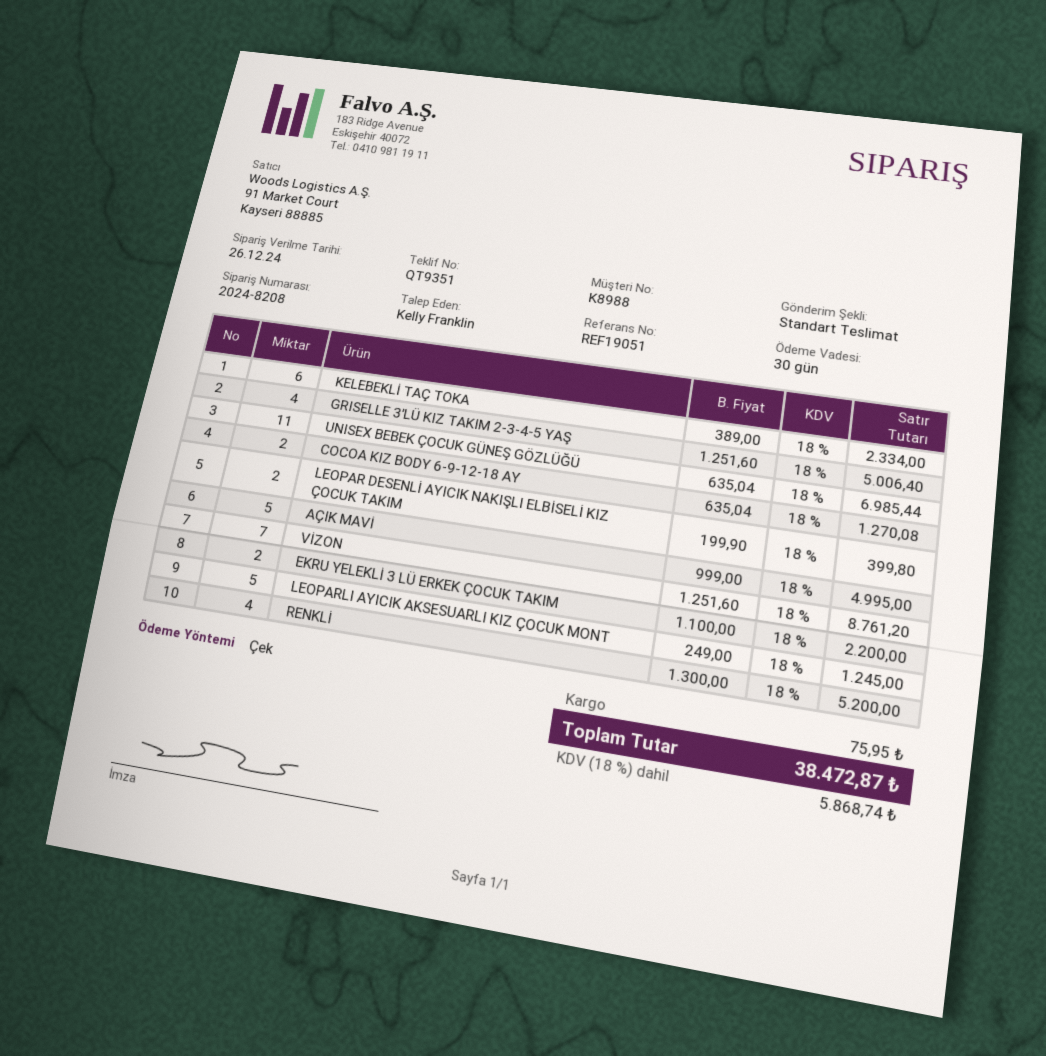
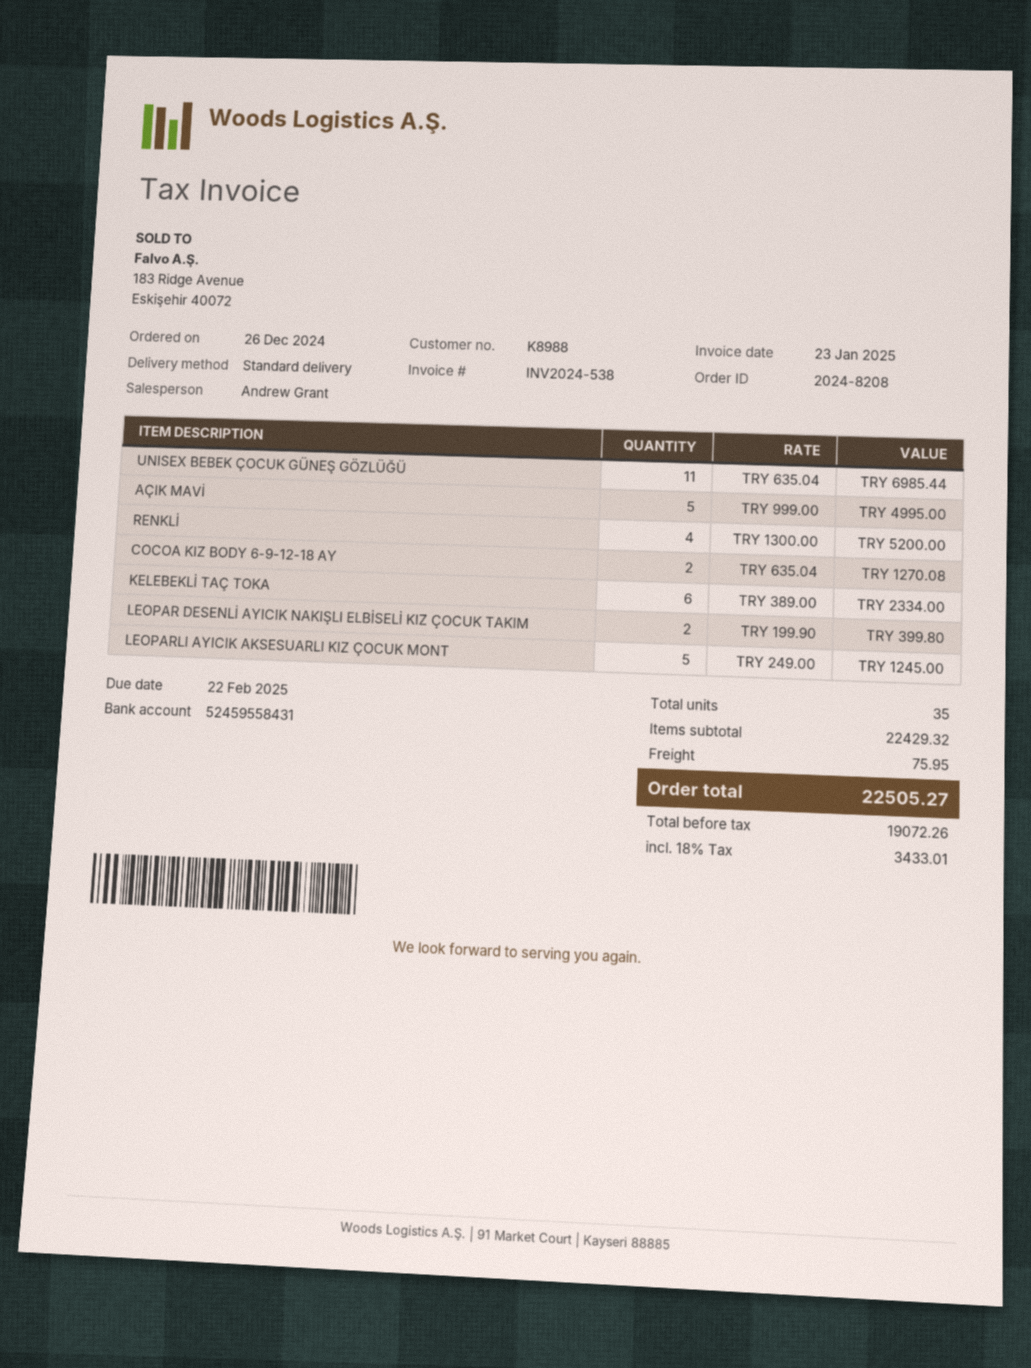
GRISELLE 3'LÜ KIZ TAKIM 2-3-4-5 YAŞ: 4 x 1251.60 = 5006.40 -> none
VİZON: 7 x 1251.60 = 8761.20 -> none
EKRU YELEKLİ 3 LÜ ERKEK ÇOCUK TAKIM: 2 x 1100.00 = 2200.00 -> none
tax: 18% = 5868.74 -> 18% = 3433.01
total: 38472.87 -> 22505.27

